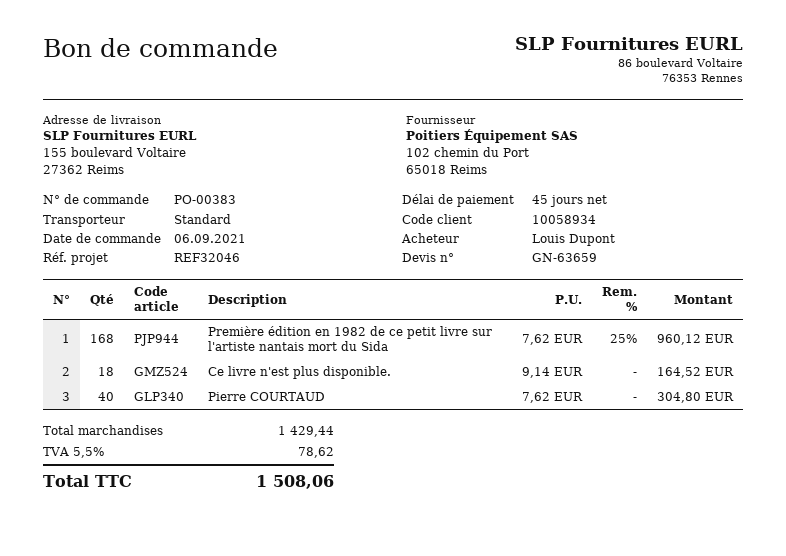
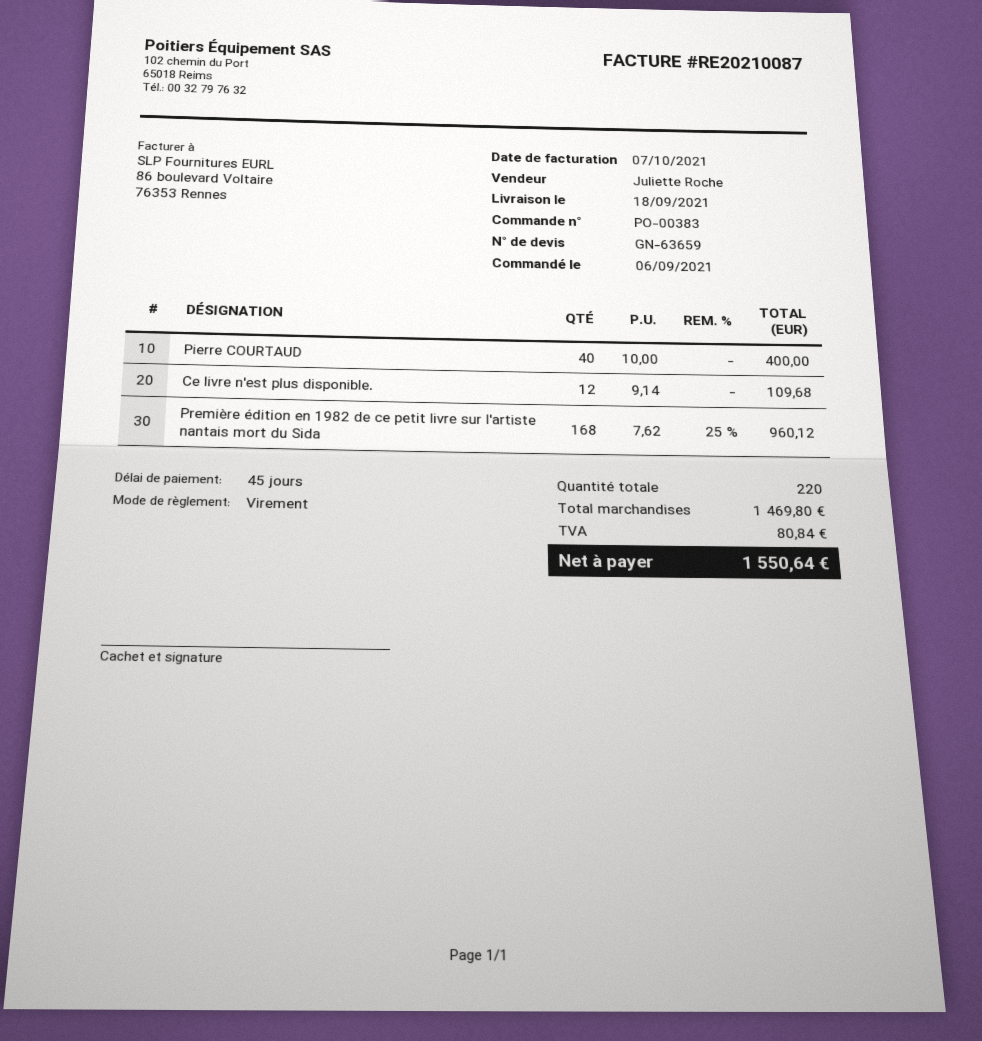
Ce livre n'est plus disponible.: 18 x 9.14 = 164.52 -> 12 x 9.14 = 109.68
Pierre COURTAUD: 40 x 7.62 = 304.80 -> 40 x 10.00 = 400.00
subtotal: 1429.44 -> 1469.80
tax: 78.62 -> 80.84
total: 1508.06 -> 1550.64

